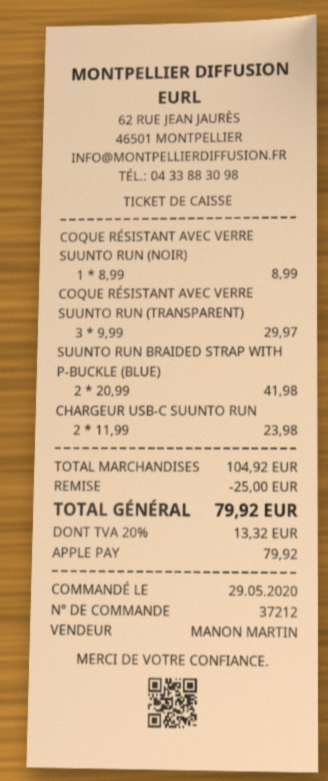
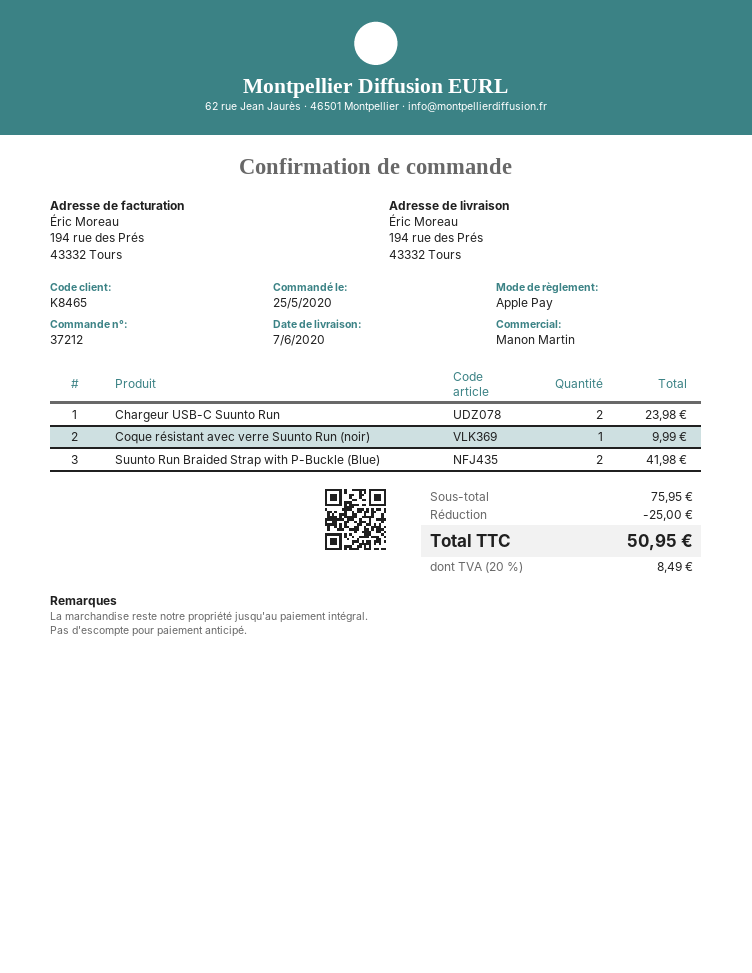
order date: 2020-05-29 -> 2020-05-25
COQUE RÉSISTANT AVEC VERRE SUUNTO RUN (NOIR): 1 for 8.99 -> 1 for 9.99
COQUE RÉSISTANT AVEC VERRE SUUNTO RUN (TRANSPARENT): 3 for 29.97 -> none
subtotal: 104.92 -> 75.95
tax: 20% = 13.32 -> 20% = 8.49
total: 79.92 -> 50.95

